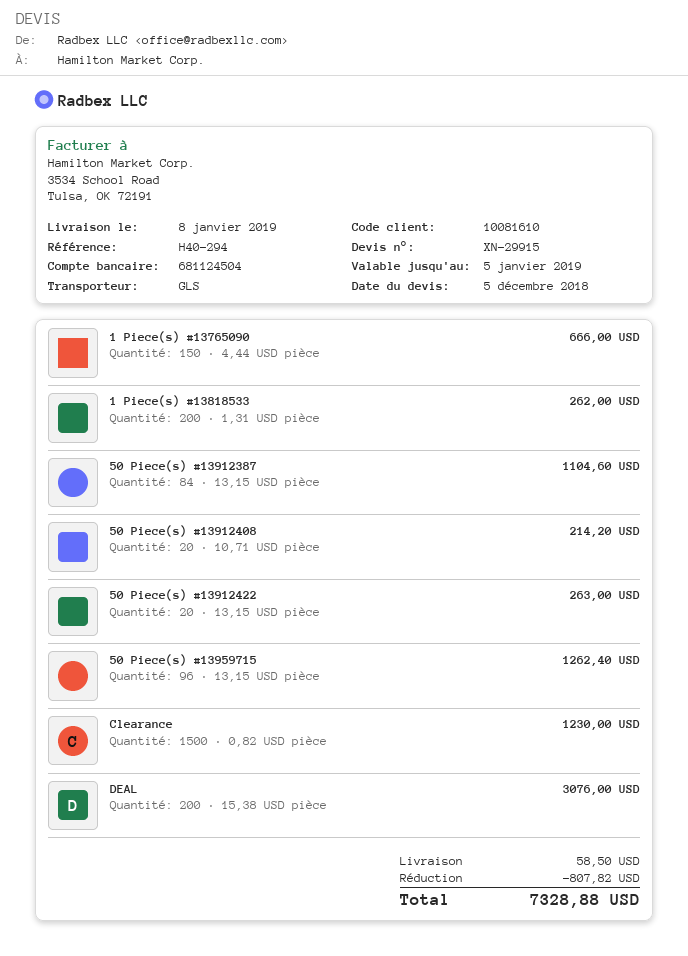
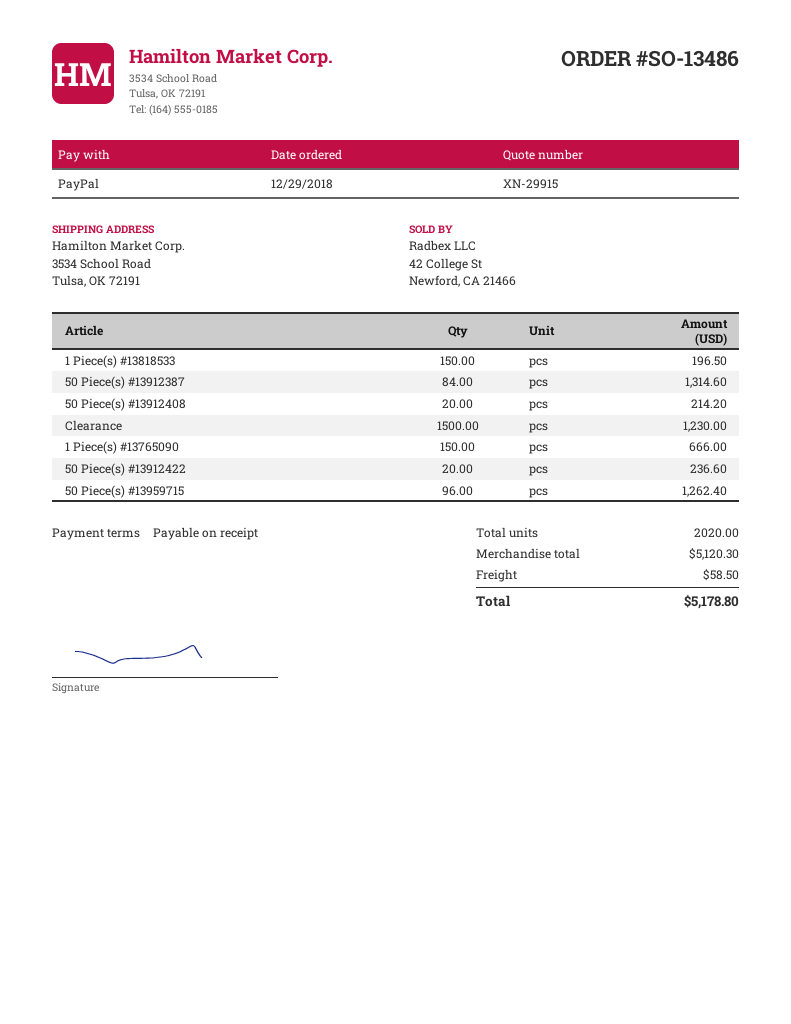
1 Piece(s) #13818533: 200 for 262.00 -> 150 for 196.50
50 Piece(s) #13912387: 84 for 1104.60 -> 84 for 1314.60
50 Piece(s) #13912422: 20 for 263.00 -> 20 for 236.60
DEAL: 200 for 3076.00 -> none
discount: 807.82 -> none
total: 7328.88 -> 5178.80

